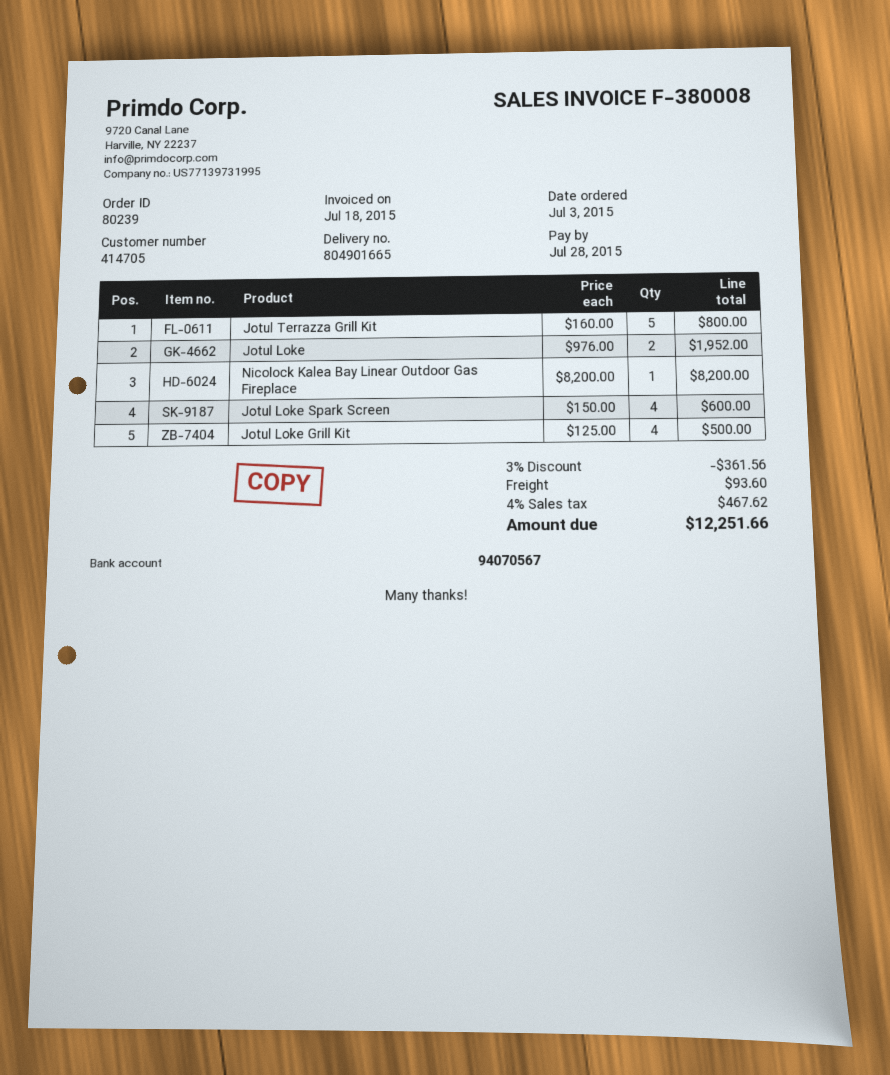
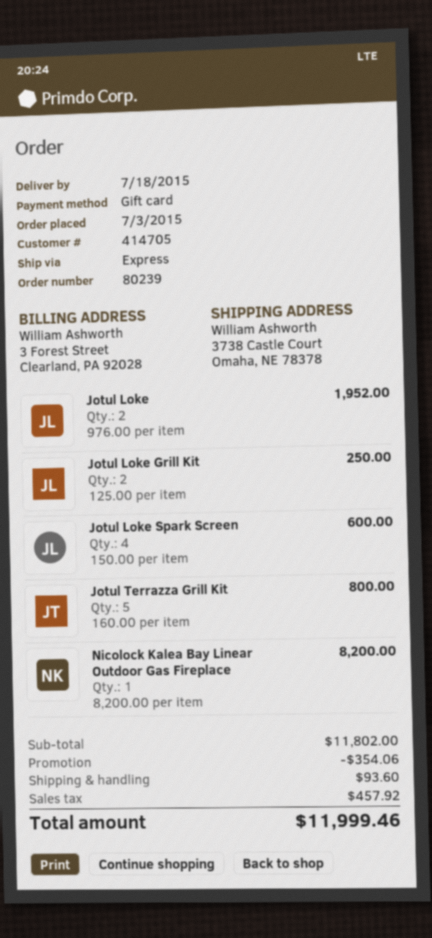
Jotul Loke Grill Kit: 4 x 125.00 = 500.00 -> 2 x 125.00 = 250.00
discount: 361.56 -> 354.06
tax: 467.62 -> 457.92
total: 12251.66 -> 11999.46

